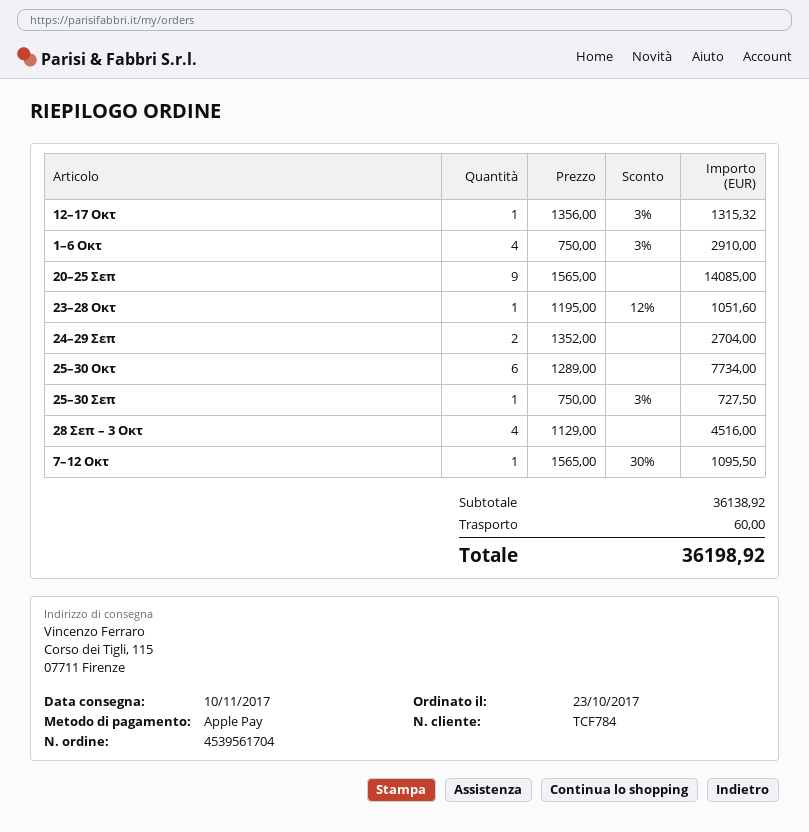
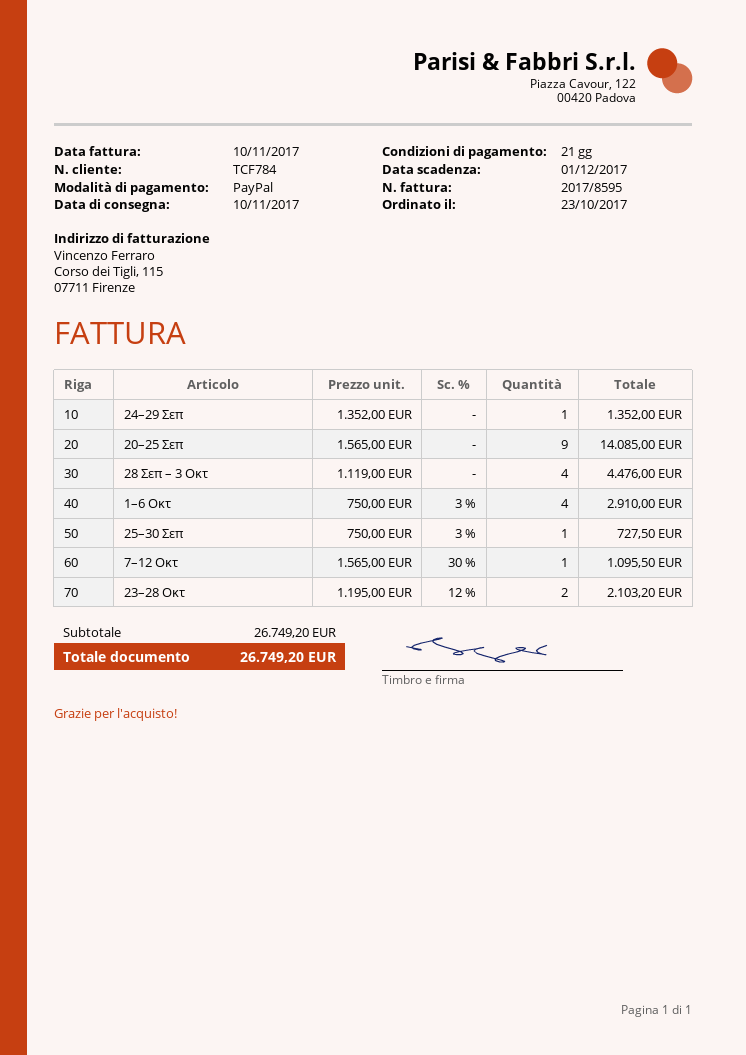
payment method: Apple Pay -> PayPal
12–17 Οκτ: 1 x 1356.00 - 3% = 1315.32 -> none
23–28 Οκτ: 1 x 1195.00 - 12% = 1051.60 -> 2 x 1195.00 - 12% = 2103.20
24–29 Σεπ: 2 x 1352.00 = 2704.00 -> 1 x 1352.00 = 1352.00
25–30 Οκτ: 6 x 1289.00 = 7734.00 -> none
28 Σεπ – 3 Οκτ: 4 x 1129.00 = 4516.00 -> 4 x 1119.00 = 4476.00
subtotal: 36138.92 -> 26749.20
shipping: 60.00 -> none
total: 36198.92 -> 26749.20

